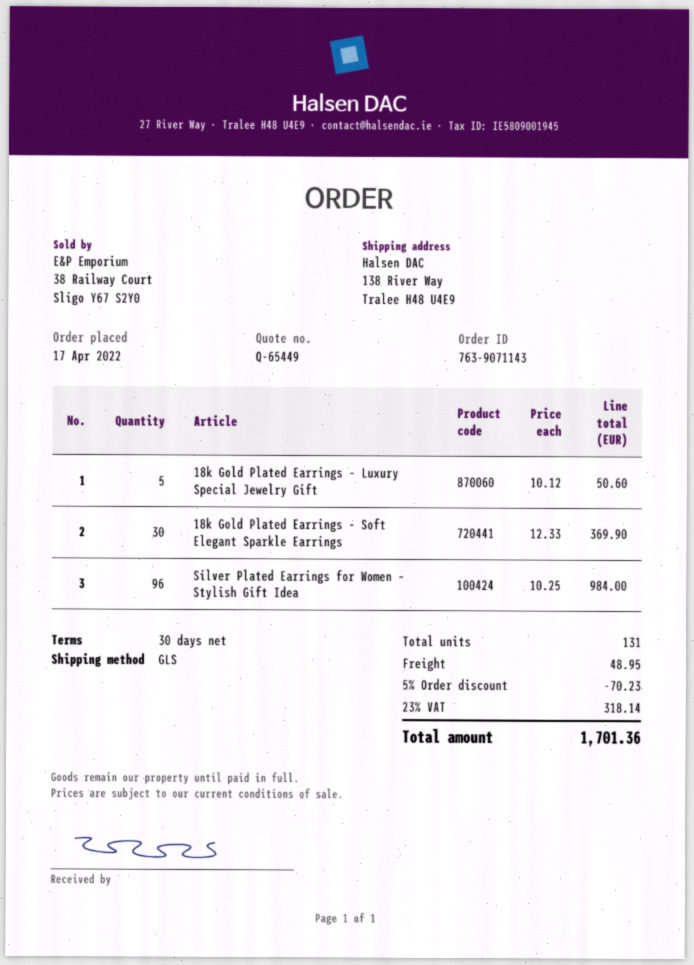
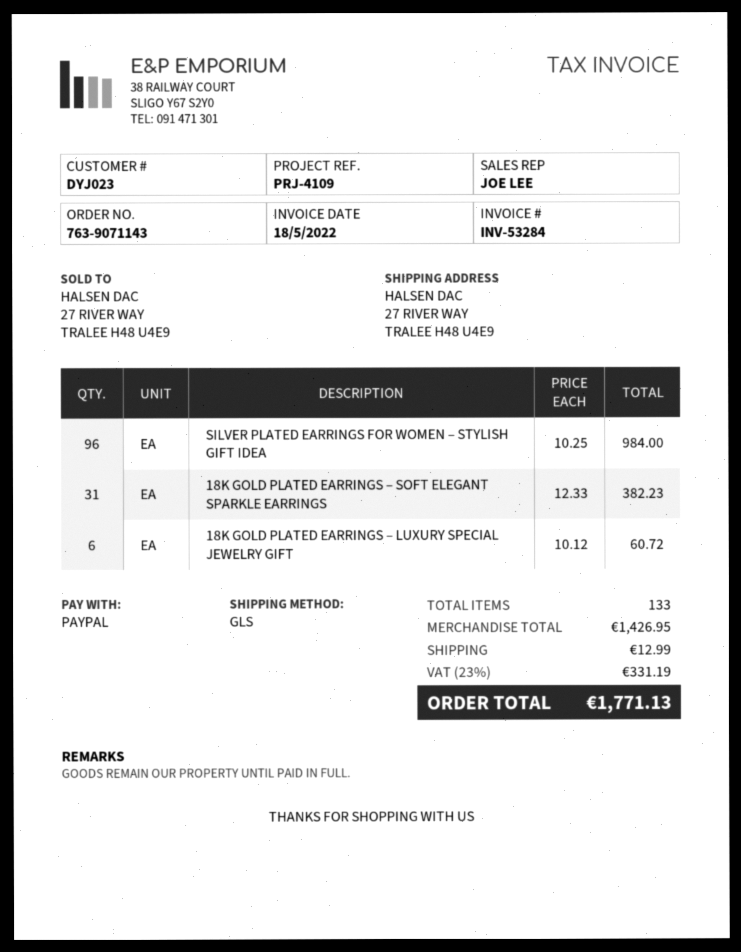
ship to: 138 River Way, Tralee H48 U4E9 -> 27 RIVER WAY, TRALEE H48 U4E9
18k Gold Plated Earrings – Luxury Special Jewelry Gift: 5 x 10.12 = 50.60 -> 6 x 10.12 = 60.72
18k Gold Plated Earrings – Soft Elegant Sparkle Earrings: 30 x 12.33 = 369.90 -> 31 x 12.33 = 382.23
total quantity: 131 -> 133
discount: 5% = 70.23 -> none
shipping: 48.95 -> 12.99
tax: 23% = 318.14 -> 23% = 331.19
total: 1701.36 -> 1771.13

